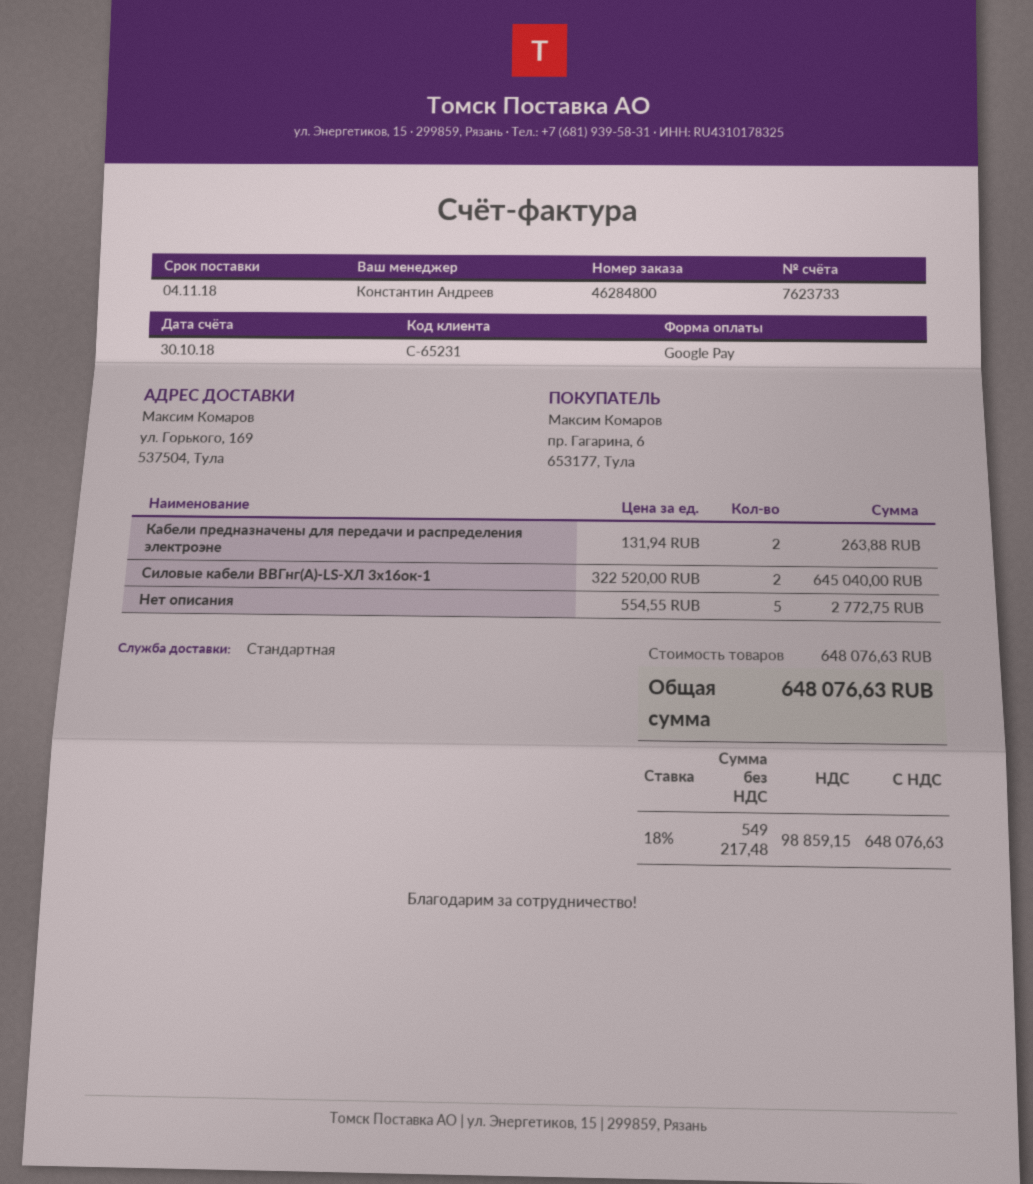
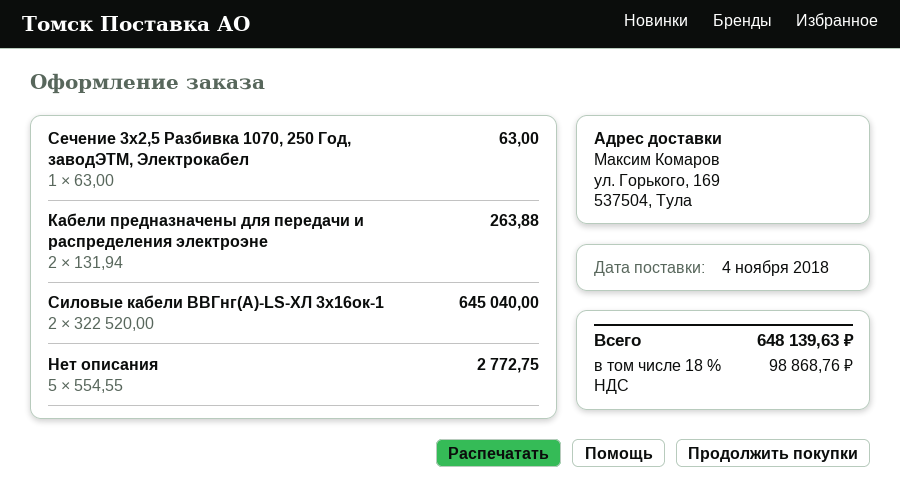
Сечение 3х2,5 Разбивка 1070, 250 Год, заводЭТМ, Электрокабел: none -> 1 x 63.00 = 63.00
tax: 18% = 98859.15 -> 18% = 98868.76
total: 648076.63 -> 648139.63

